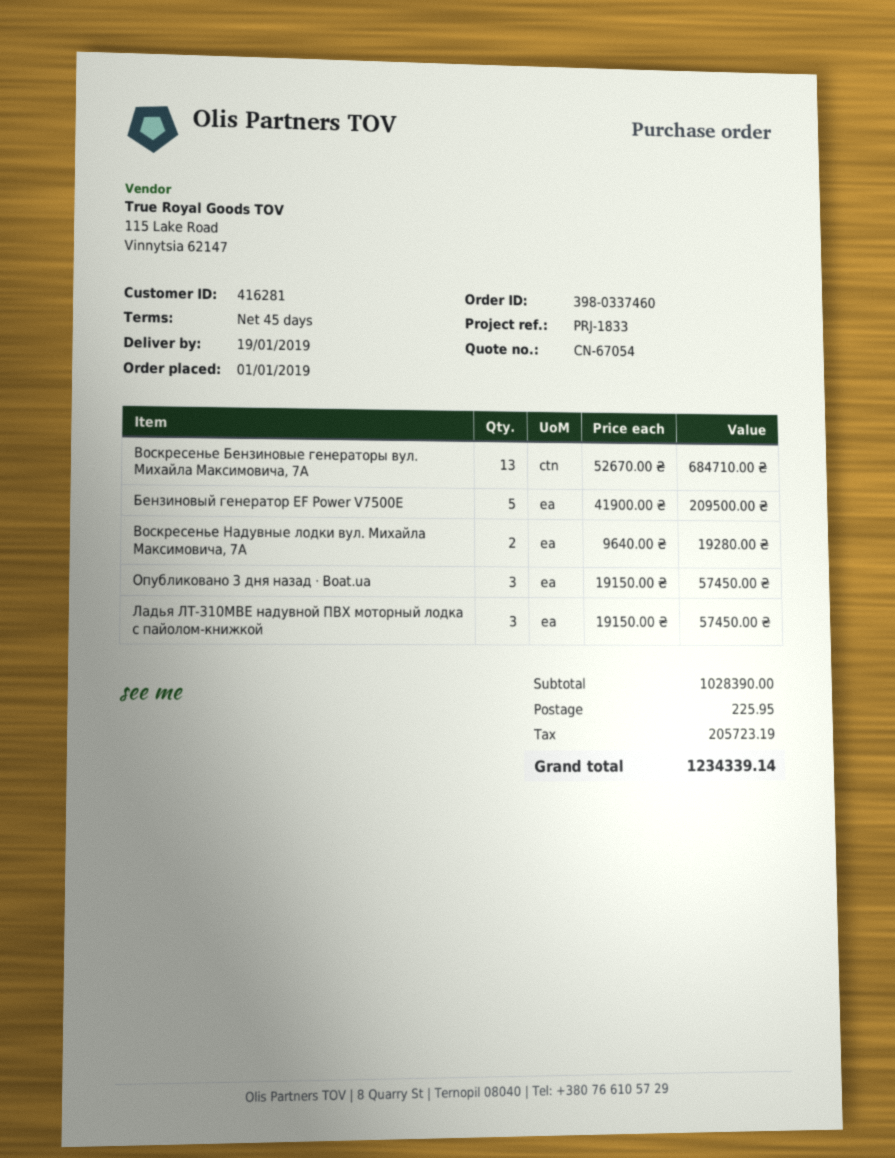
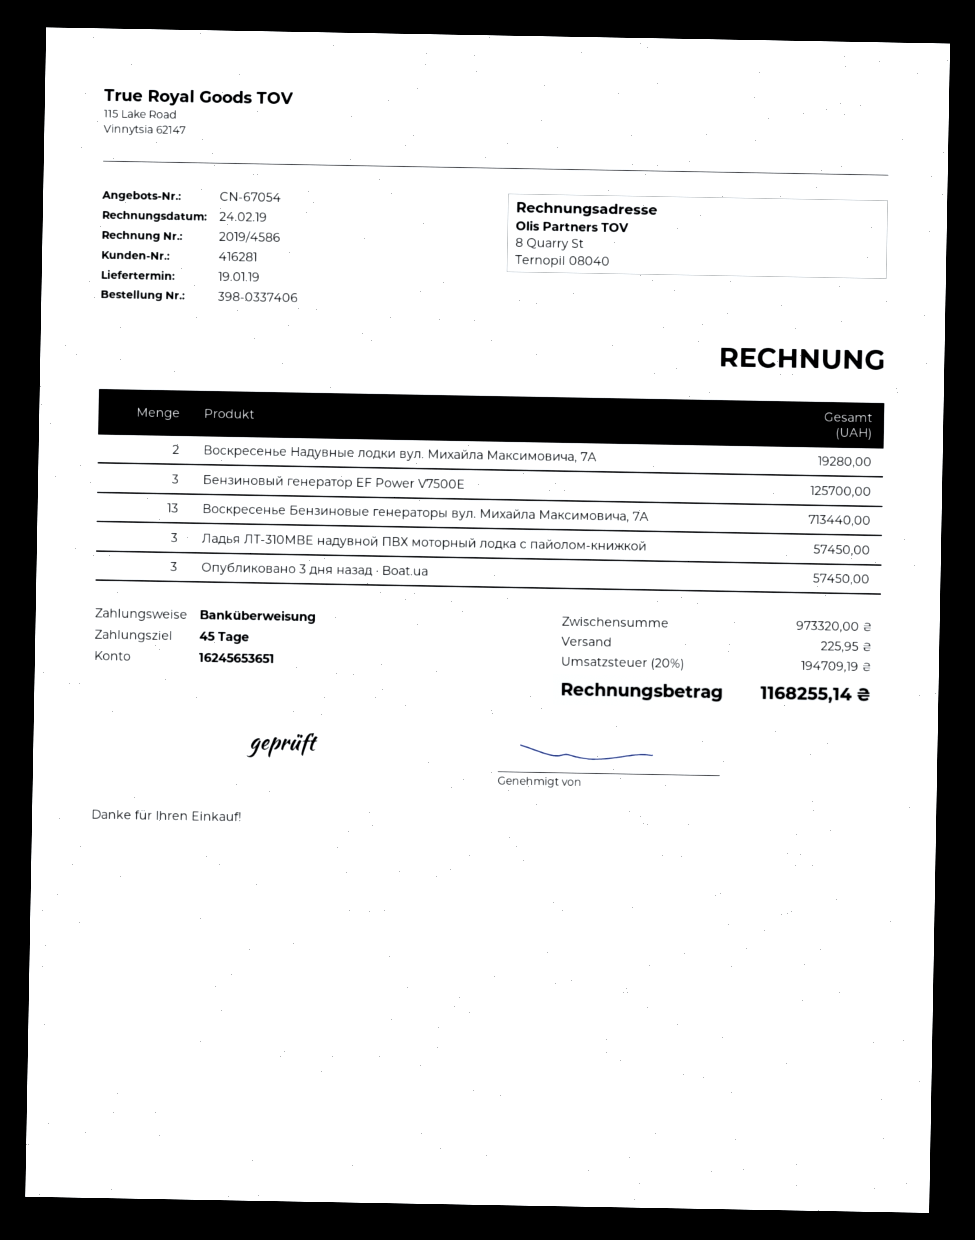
order number: 398-0337460 -> 398-0337406
Воскресенье Бензиновые генераторы вул. Михайла Максимовича, 7А: 13 for 684710.00 -> 13 for 713440.00
Бензиновый генератор EF Power V7500E: 5 for 209500.00 -> 3 for 125700.00
subtotal: 1028390.00 -> 973320.00
tax: 205723.19 -> 194709.19
total: 1234339.14 -> 1168255.14

